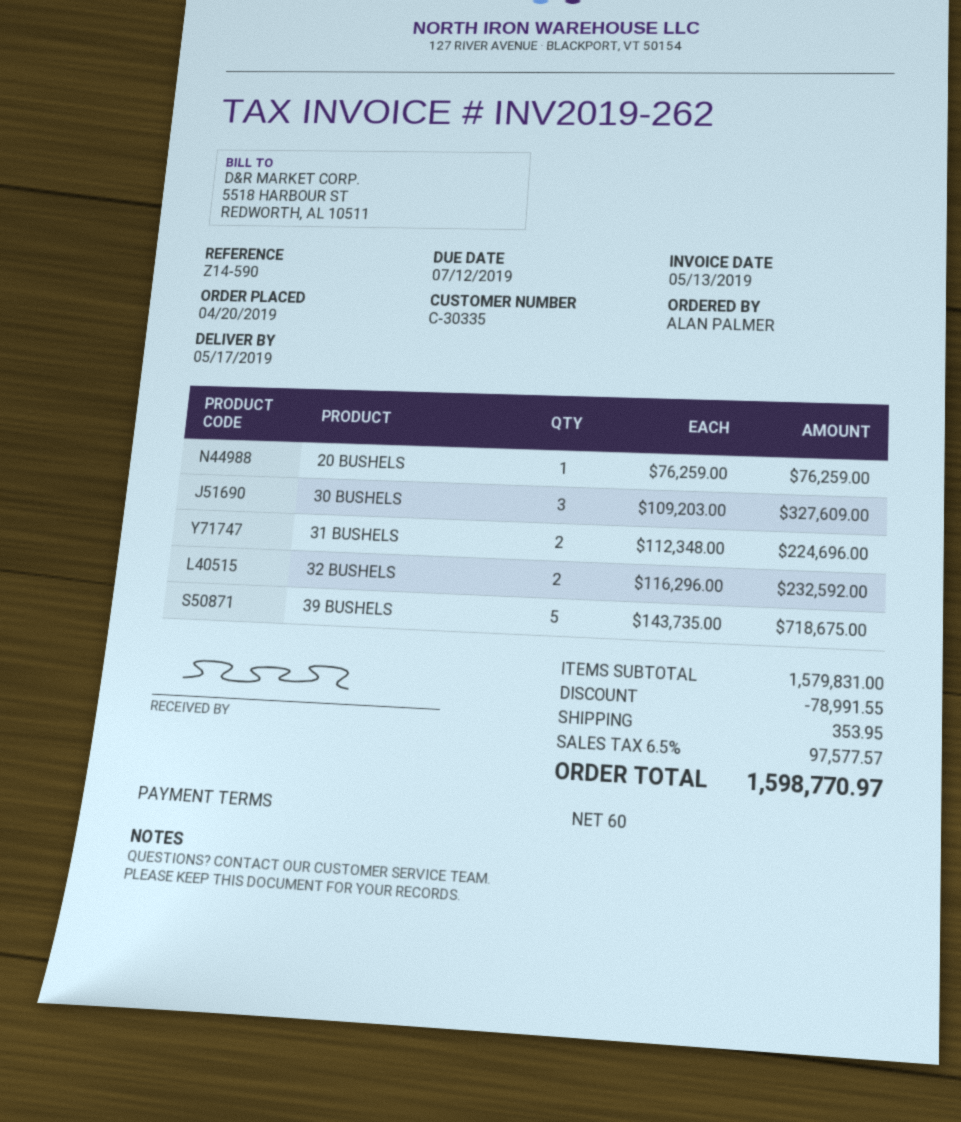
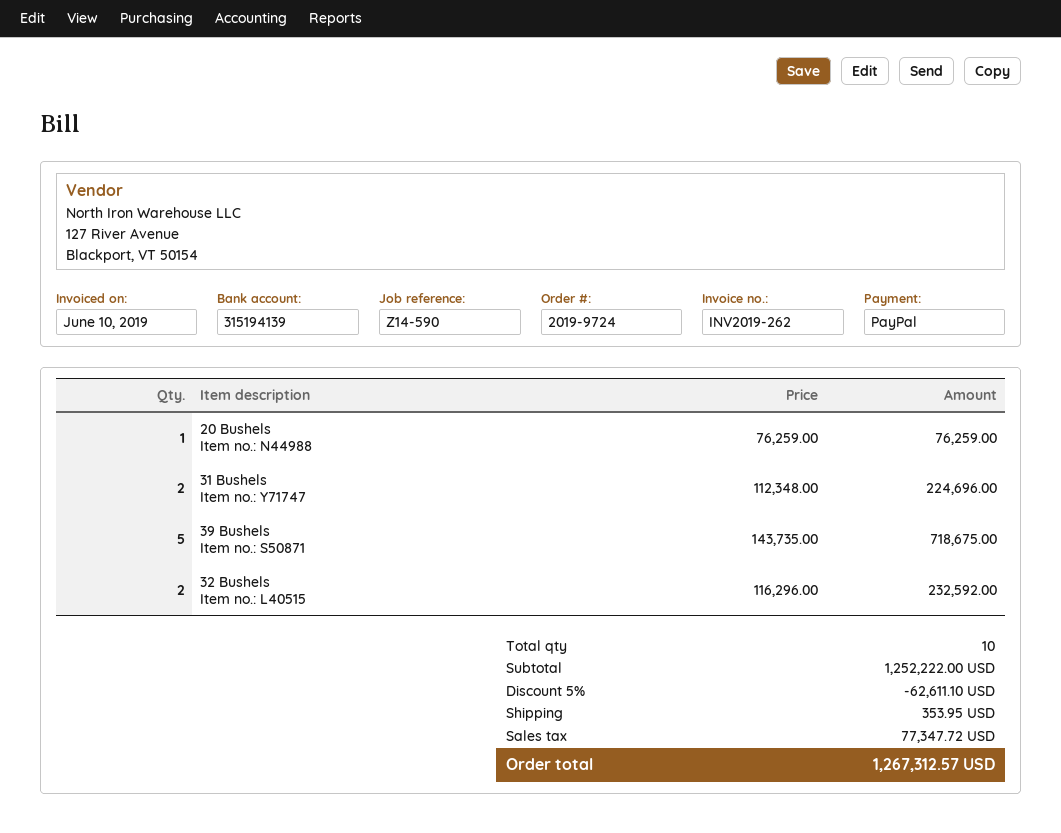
invoice date: 2019-05-13 -> 2019-06-10
30 BUSHELS: 3 x 109203.00 = 327609.00 -> none
subtotal: 1579831.00 -> 1252222.00
discount: 78991.55 -> 62611.10
tax: 97577.57 -> 77347.72
total: 1598770.97 -> 1267312.57

